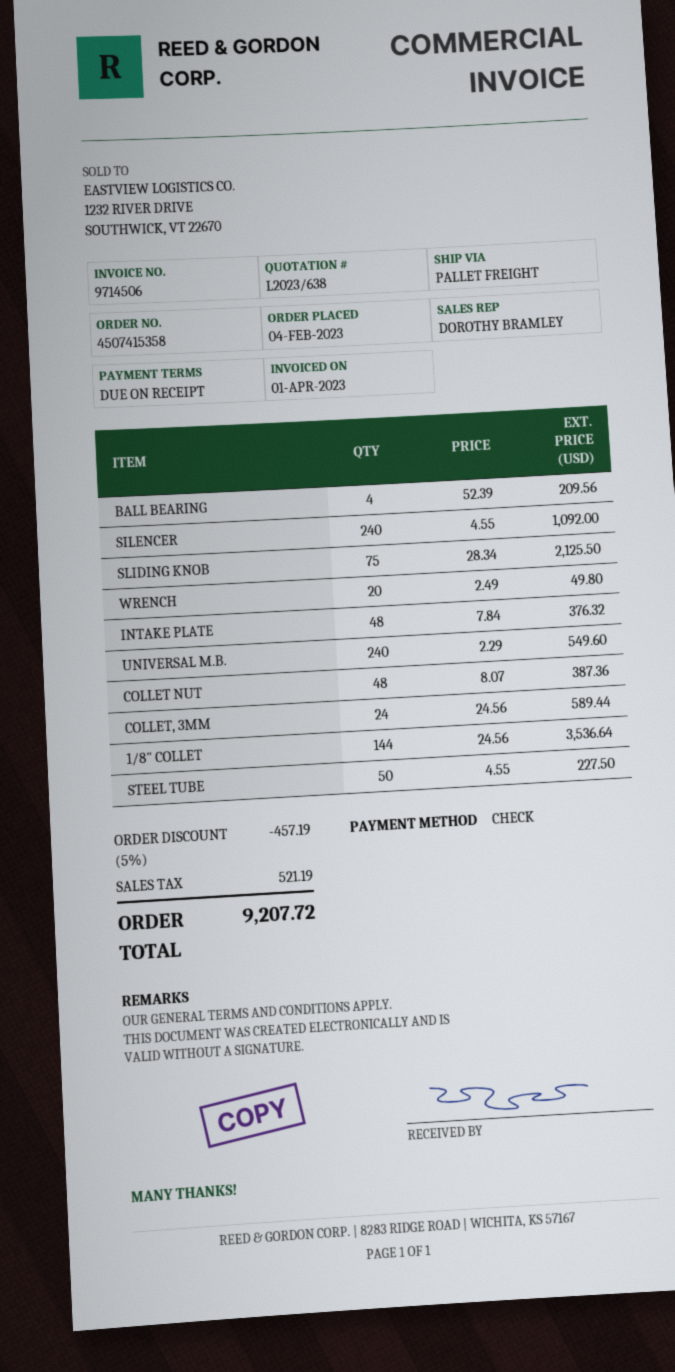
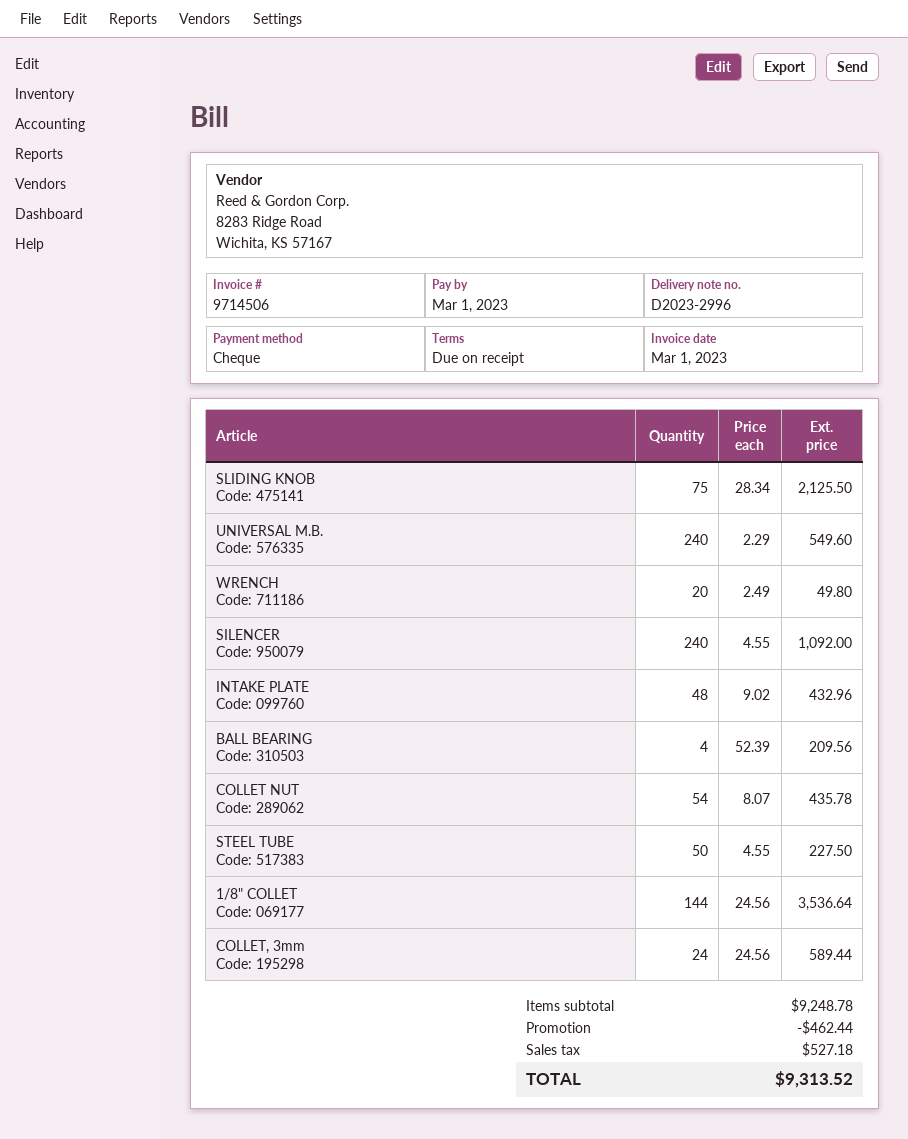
invoice date: 2023-04-01 -> 2023-03-01
INTAKE PLATE: 48 x 7.84 = 376.32 -> 48 x 9.02 = 432.96
COLLET NUT: 48 x 8.07 = 387.36 -> 54 x 8.07 = 435.78
discount: 457.19 -> 462.44
tax: 521.19 -> 527.18
total: 9207.72 -> 9313.52

